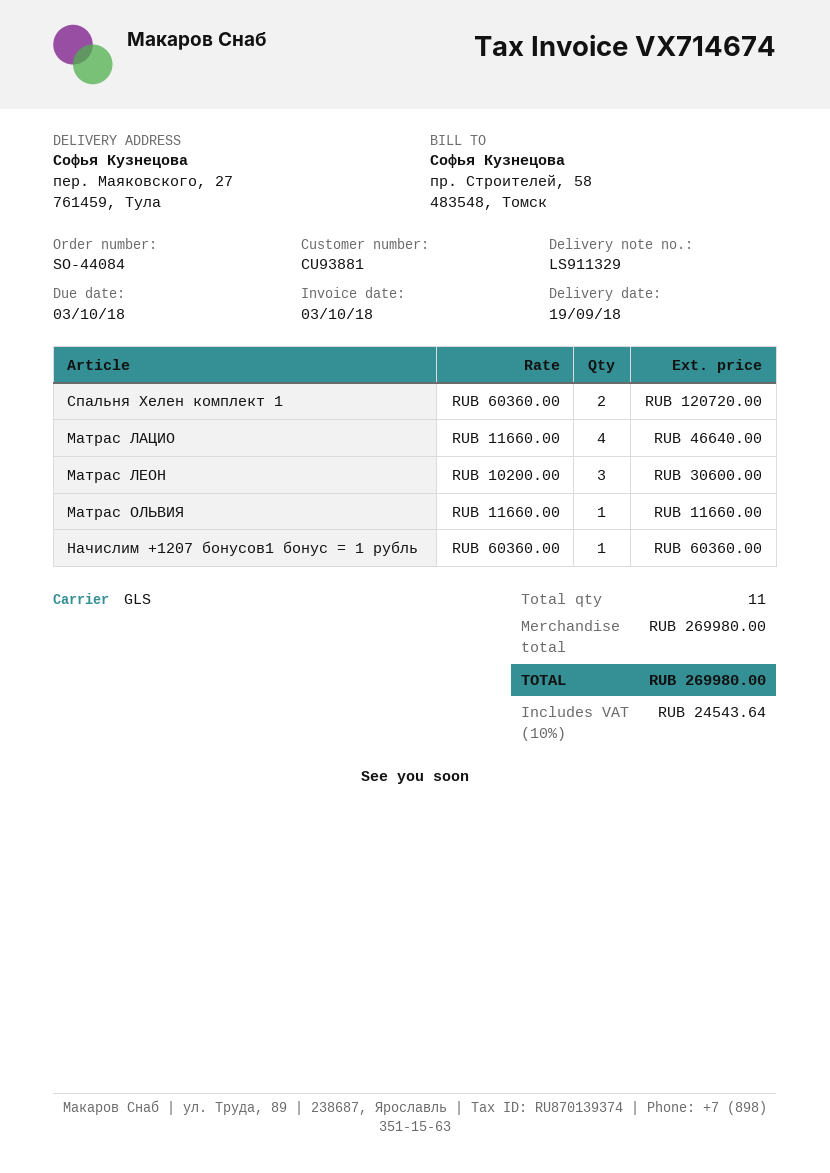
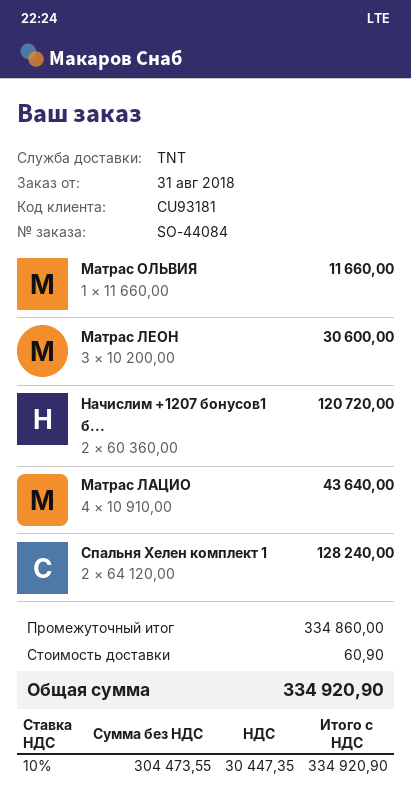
customer number: CU93881 -> CU93181
shipping method: GLS -> TNT
Спальня Хелен комплект 1: 2 x 60360.00 = 120720.00 -> 2 x 64120.00 = 128240.00
Матрас ЛАЦИО: 4 x 11660.00 = 46640.00 -> 4 x 10910.00 = 43640.00
Начислим +1207 бонусов1 бонус = 1 рубль: 1 x 60360.00 = 60360.00 -> 2 x 60360.00 = 120720.00
subtotal: 269980.00 -> 334860.00
shipping: none -> 60.90
tax: 10% = 24543.64 -> 10% = 30447.35
total: 269980.00 -> 334920.90

